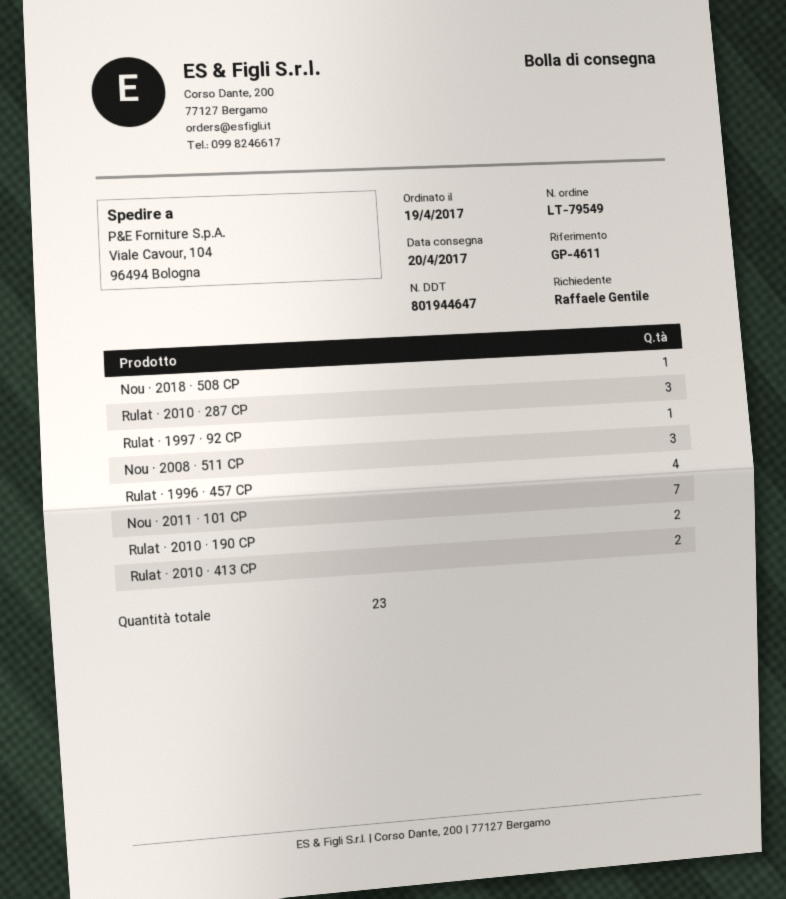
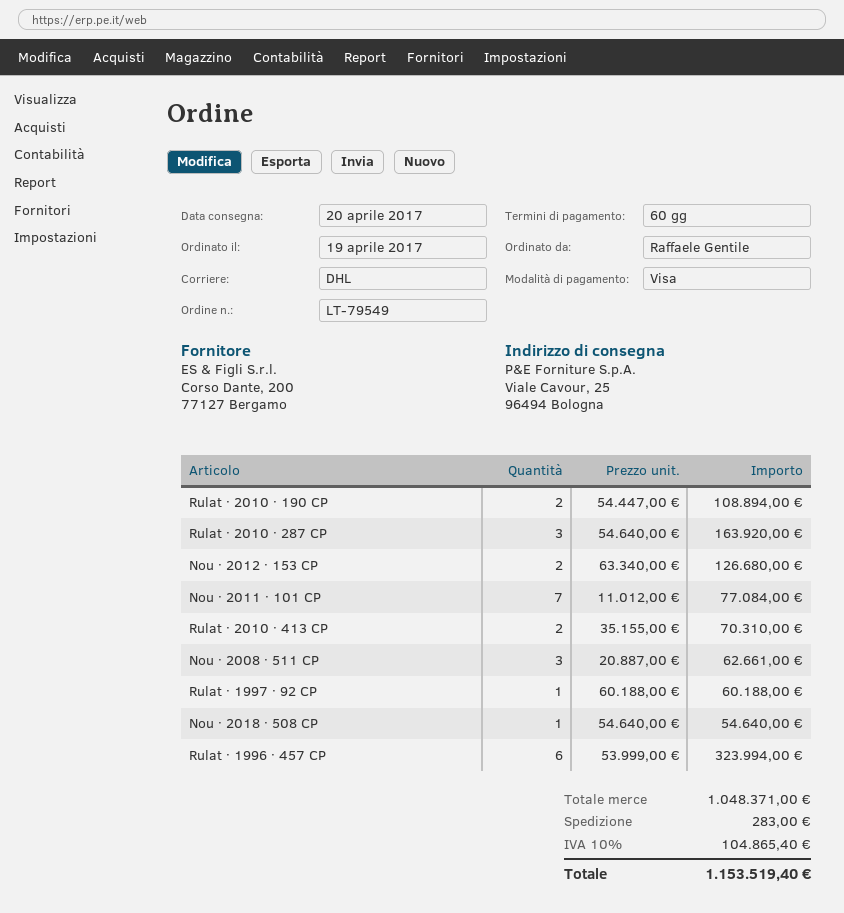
ship to: Viale Cavour, 104, 96494 Bologna -> Viale Cavour, 25, 96494 Bologna
Rulat · 1996 · 457 CP: 4 -> 6
Nou · 2012 · 153 CP: none -> 2

